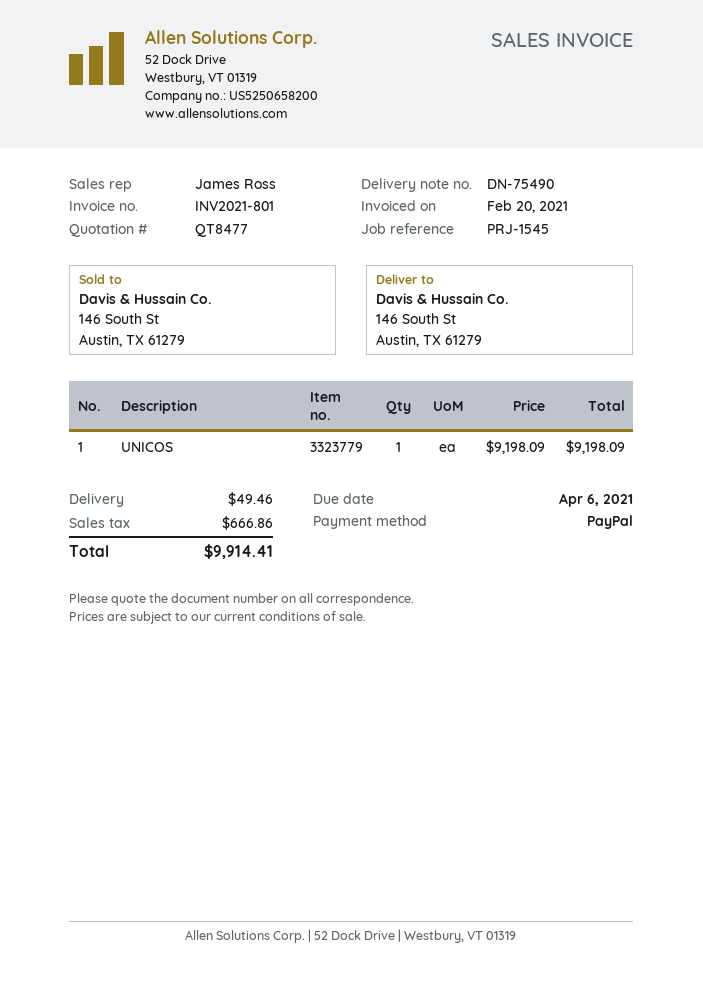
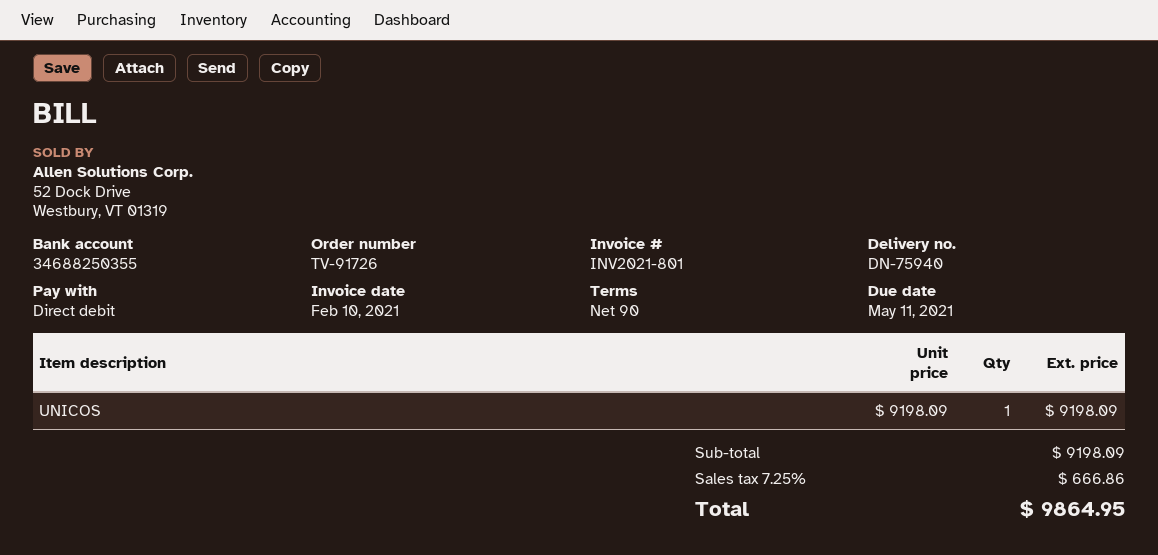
delivery note number: DN-75490 -> DN-75940
invoice date: 2021-02-20 -> 2021-02-10
due date: 2021-04-06 -> 2021-05-11
payment method: PayPal -> direct debit
shipping: 49.46 -> none
total: 9914.41 -> 9864.95

